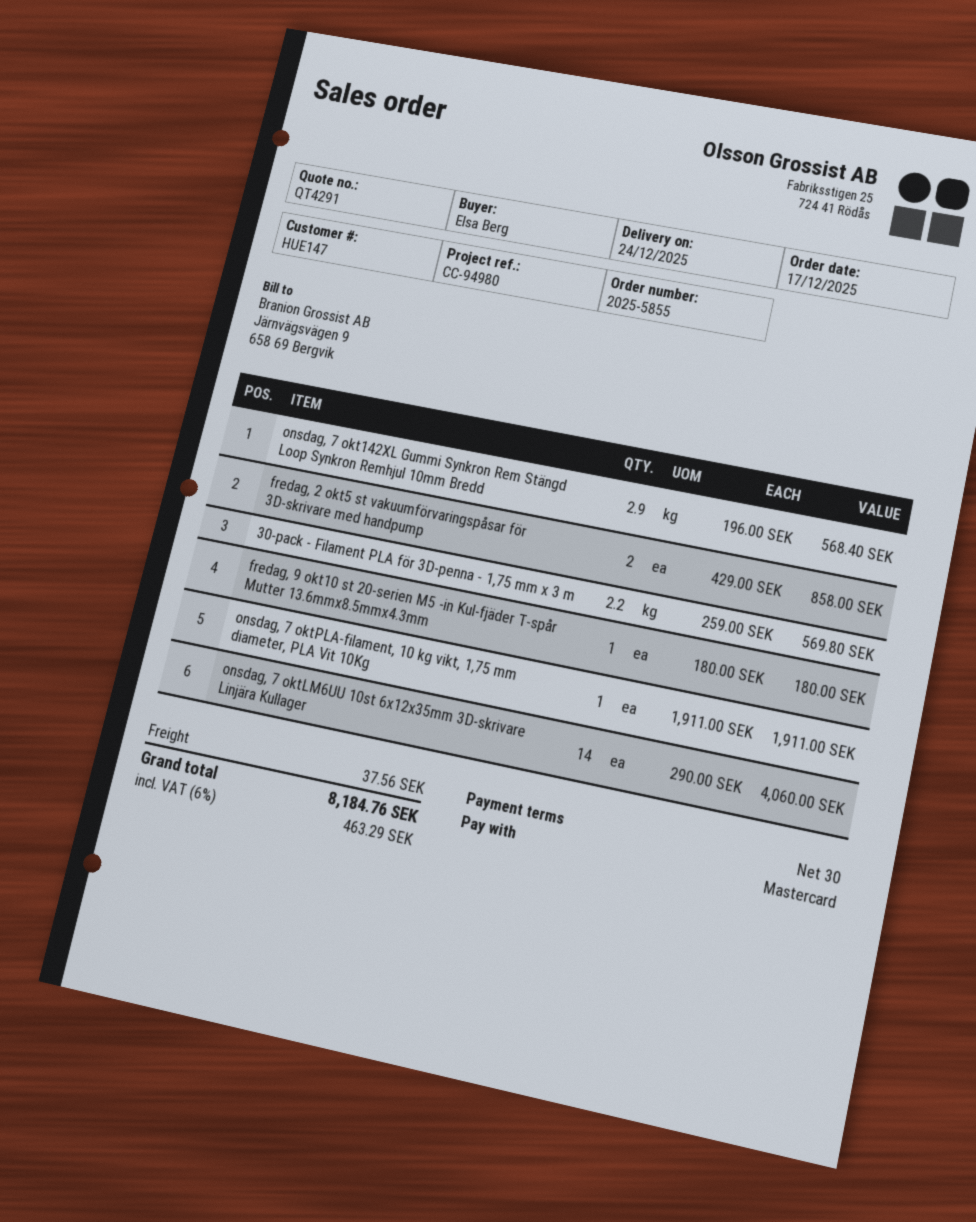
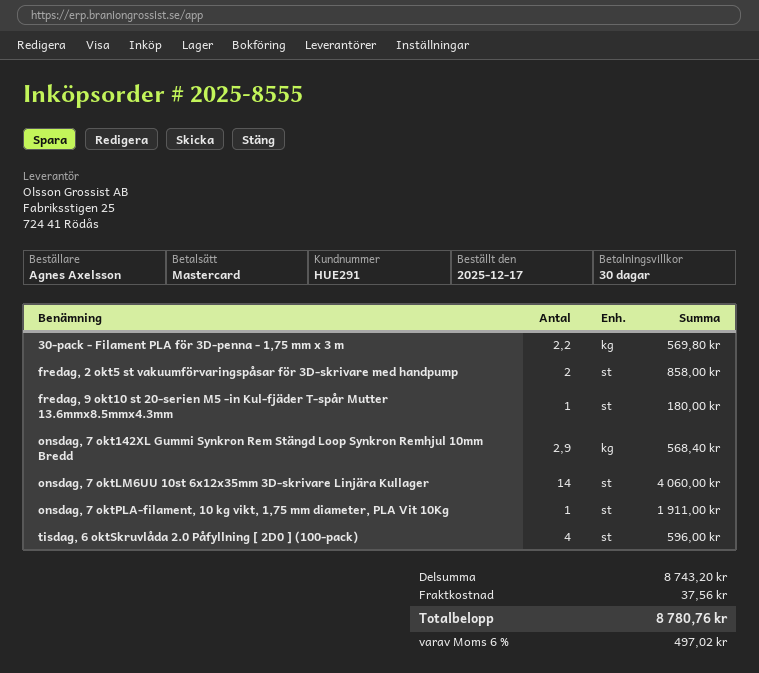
order number: 2025-5855 -> 2025-8555
customer number: HUE147 -> HUE291
ordered by: Elsa Berg -> Agnes Axelsson
tisdag, 6 oktSkruvlåda 2.0 Påfyllning [ 2D0 ] (100-pack): none -> 4 for 596.00
tax: 6% = 463.29 -> 6% = 497.02
total: 8184.76 -> 8780.76

